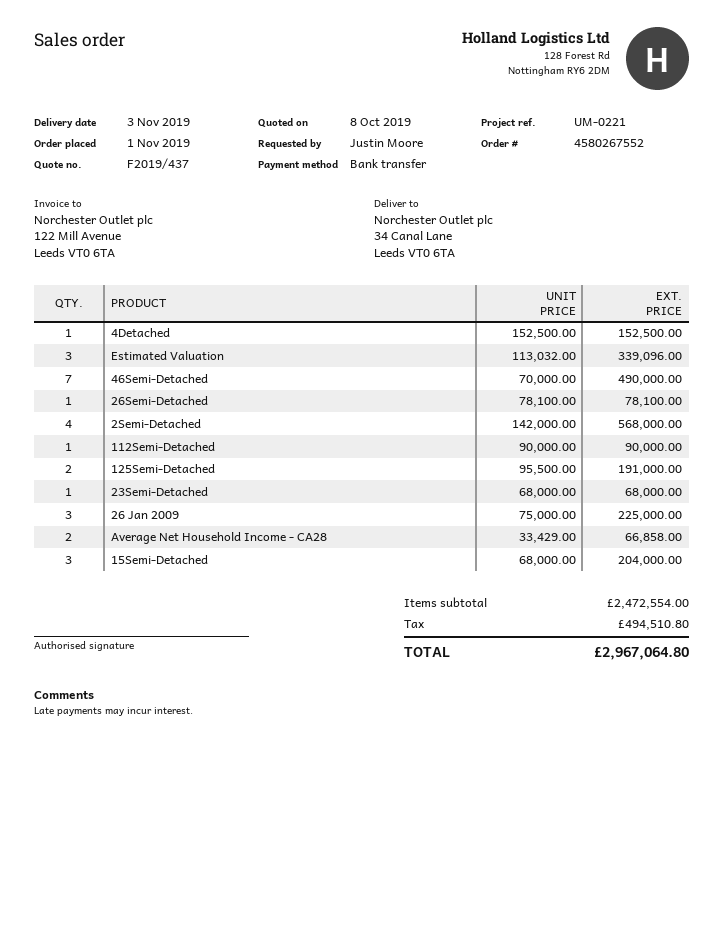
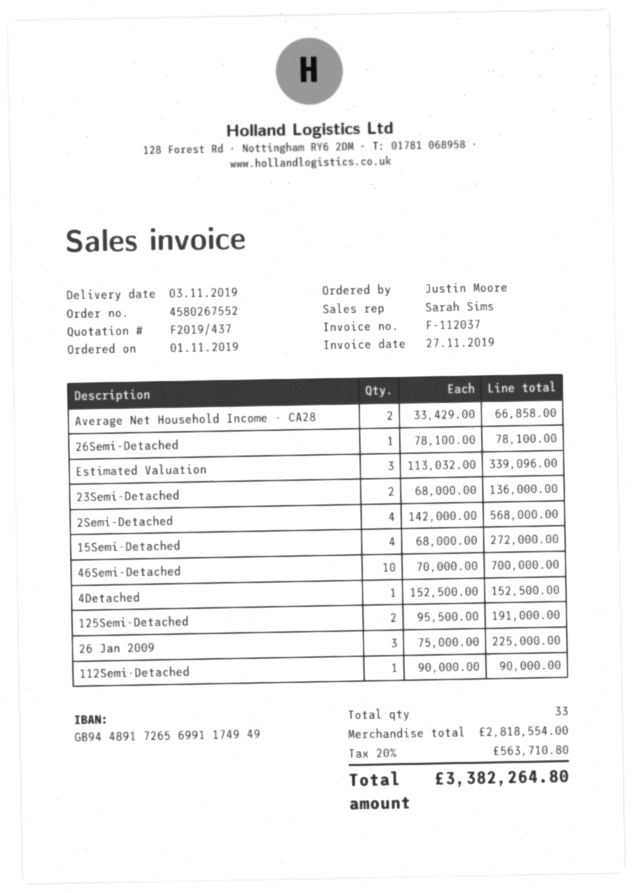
46Semi-Detached: 7 x 70000.00 = 490000.00 -> 10 x 70000.00 = 700000.00
23Semi-Detached: 1 x 68000.00 = 68000.00 -> 2 x 68000.00 = 136000.00
15Semi-Detached: 3 x 68000.00 = 204000.00 -> 4 x 68000.00 = 272000.00
subtotal: 2472554.00 -> 2818554.00
tax: 494510.80 -> 563710.80
total: 2967064.80 -> 3382264.80

